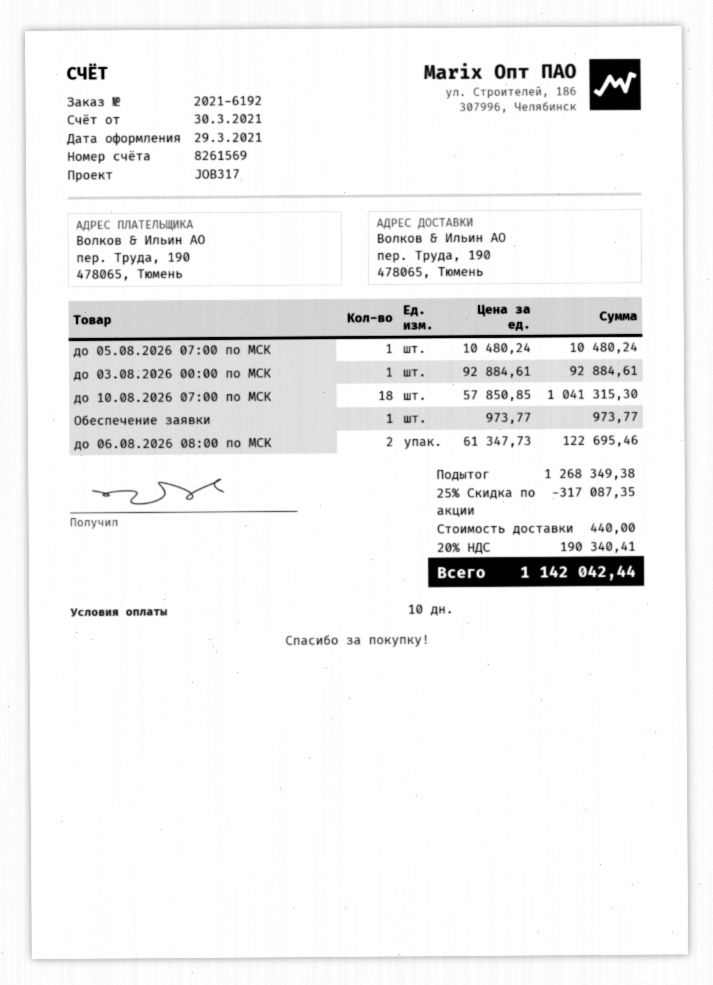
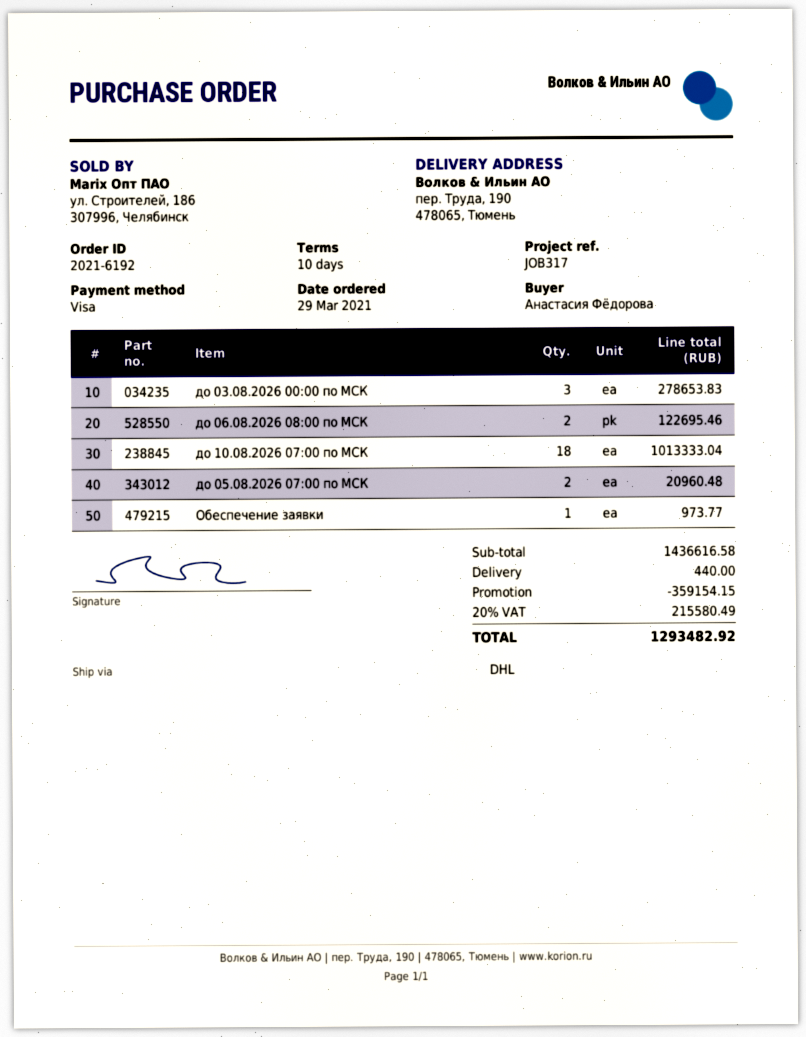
до 05.08.2026 07:00 по МСК: 1 for 10480.24 -> 2 for 20960.48
до 03.08.2026 00:00 по МСК: 1 for 92884.61 -> 3 for 278653.83
до 10.08.2026 07:00 по МСК: 18 for 1041315.30 -> 18 for 1013333.04
subtotal: 1268349.38 -> 1436616.58
discount: 317087.35 -> 359154.15
tax: 20% = 190340.41 -> 20% = 215580.49
total: 1142042.44 -> 1293482.92

